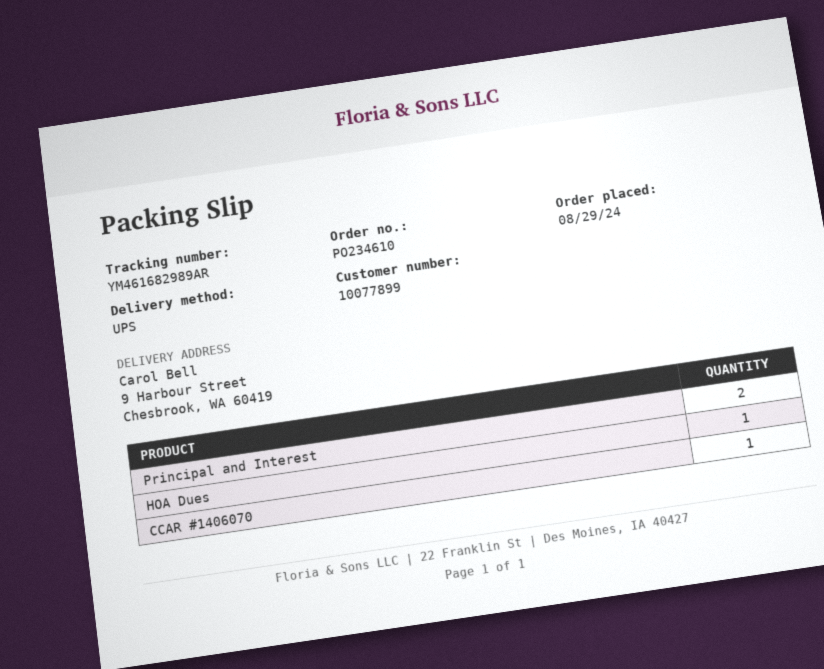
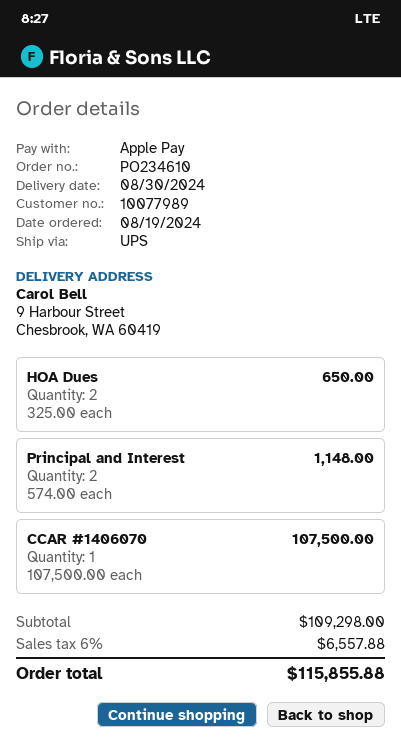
order date: 2024-08-29 -> 2024-08-19
customer number: 10077899 -> 10077989
HOA Dues: 1 -> 2

